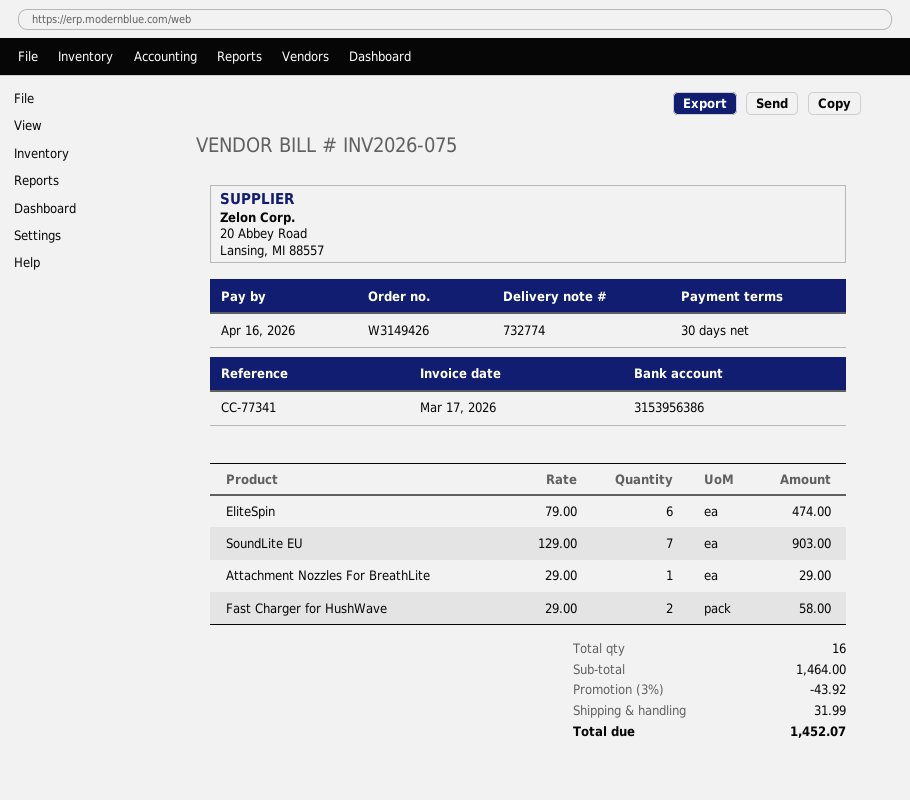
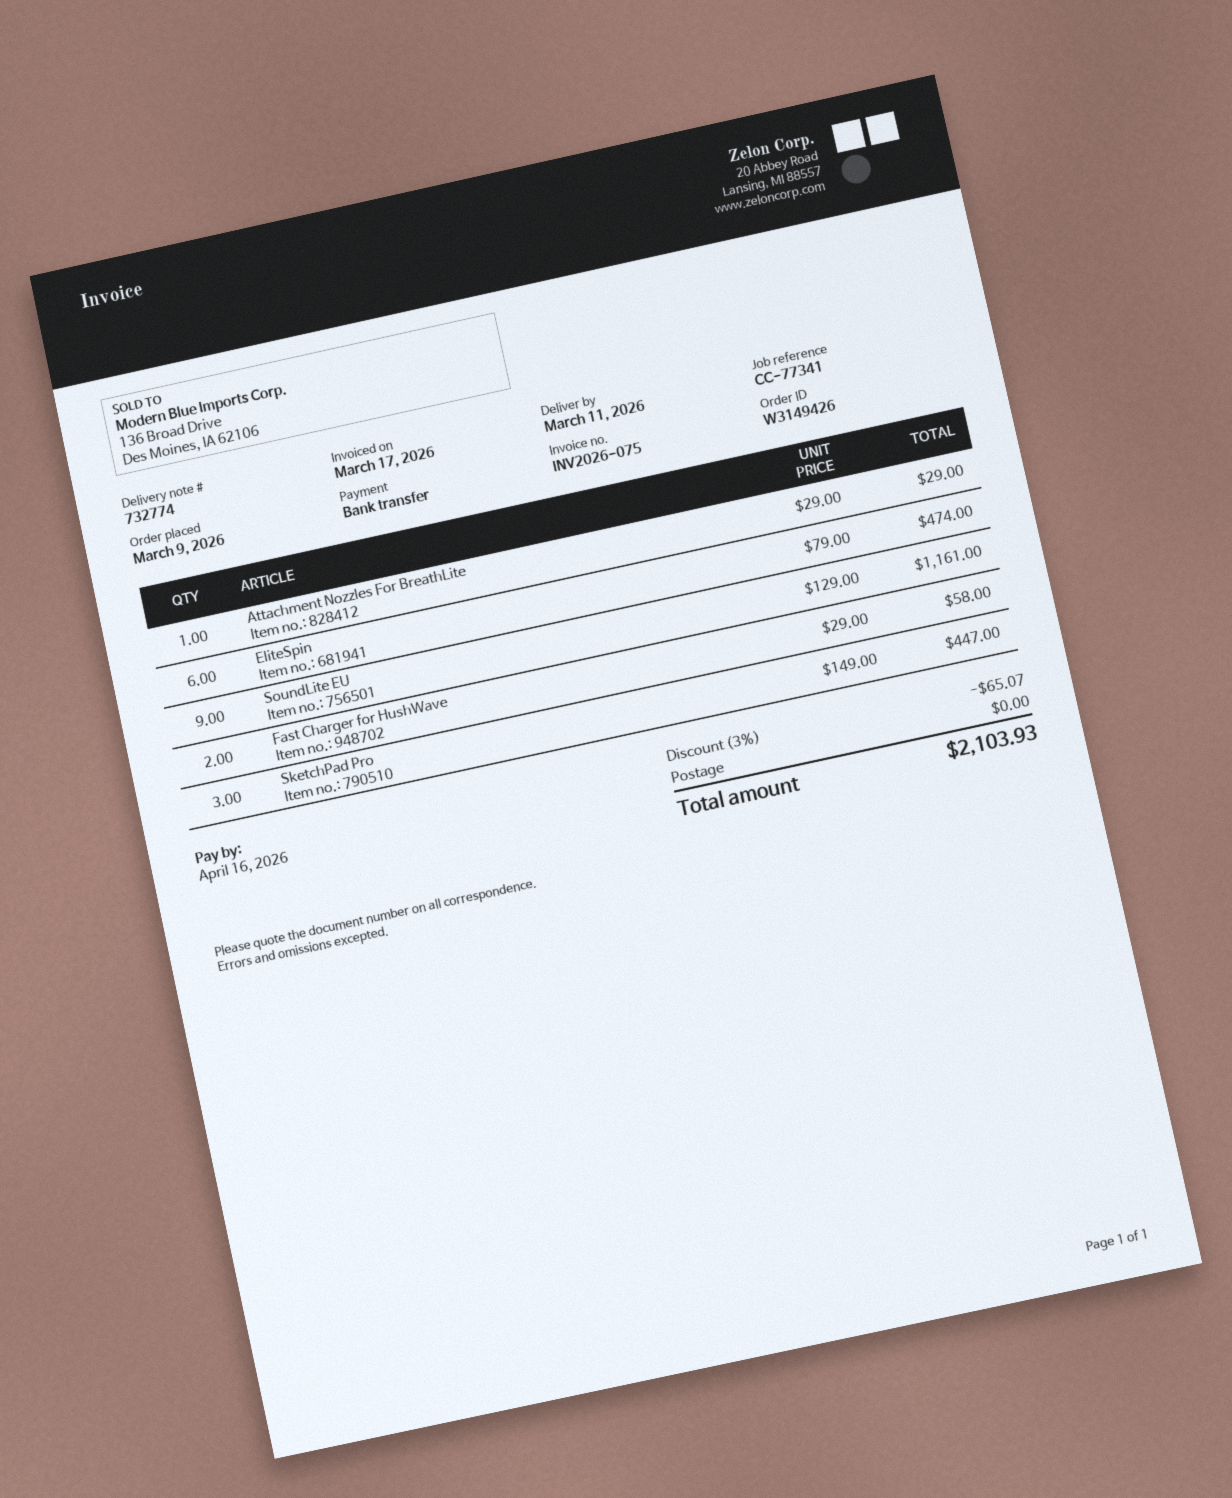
SoundLite EU: 7 x 129.00 = 903.00 -> 9 x 129.00 = 1161.00
SketchPad Pro: none -> 3 x 149.00 = 447.00
discount: 3% = 43.92 -> 3% = 65.07
shipping: 31.99 -> 0.00
total: 1452.07 -> 2103.93

